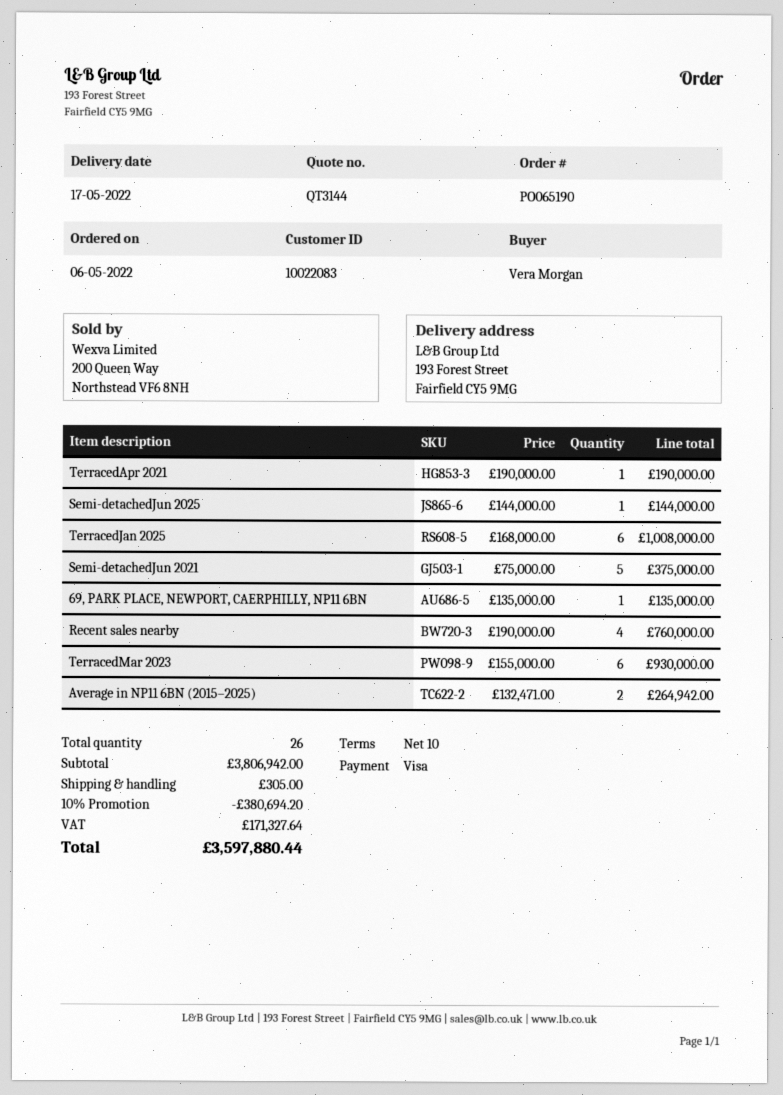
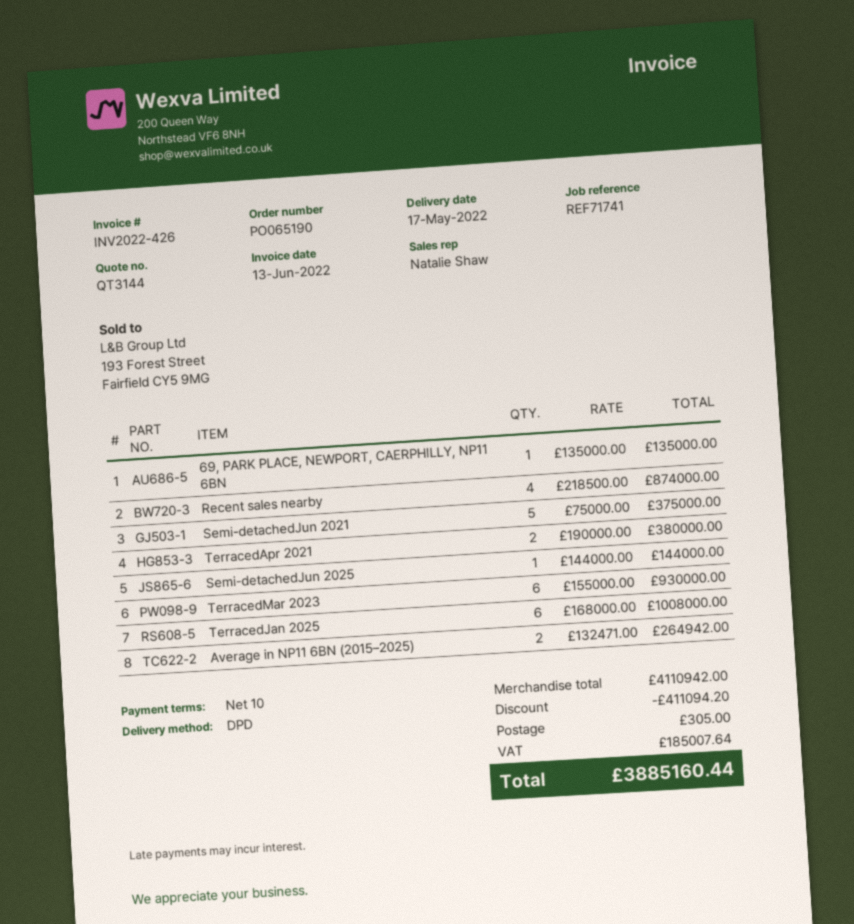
TerracedApr 2021: 1 x 190000.00 = 190000.00 -> 2 x 190000.00 = 380000.00
Recent sales nearby: 4 x 190000.00 = 760000.00 -> 4 x 218500.00 = 874000.00
subtotal: 3806942.00 -> 4110942.00
discount: 380694.20 -> 411094.20
tax: 171327.64 -> 185007.64
total: 3597880.44 -> 3885160.44

